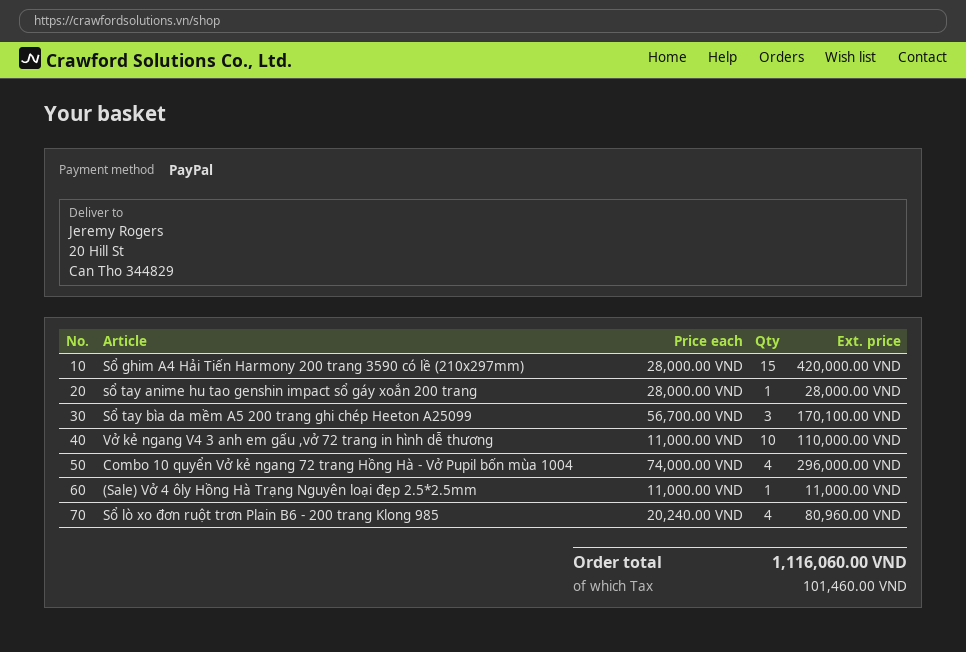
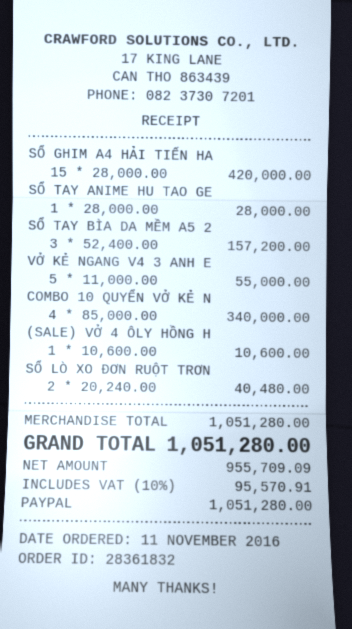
Sổ tay bìa da mềm A5 200 trang ghi chép Heeton A25099: 3 x 56700.00 = 170100.00 -> 3 x 52400.00 = 157200.00
Vở kẻ ngang V4 3 anh em gấu ,vở 72 trang in hình dễ thương: 10 x 11000.00 = 110000.00 -> 5 x 11000.00 = 55000.00
Combo 10 quyển Vở kẻ ngang 72 trang Hồng Hà - Vở Pupil bốn mùa 1004: 4 x 74000.00 = 296000.00 -> 4 x 85000.00 = 340000.00
(Sale) Vở 4 ôly Hồng Hà Trạng Nguyên loại đẹp 2.5*2.5mm: 1 x 11000.00 = 11000.00 -> 1 x 10600.00 = 10600.00
Sổ lò xo đơn ruột trơn Plain B6 - 200 trang Klong 985: 4 x 20240.00 = 80960.00 -> 2 x 20240.00 = 40480.00
tax: 101460.00 -> 95570.91
total: 1116060.00 -> 1051280.00

